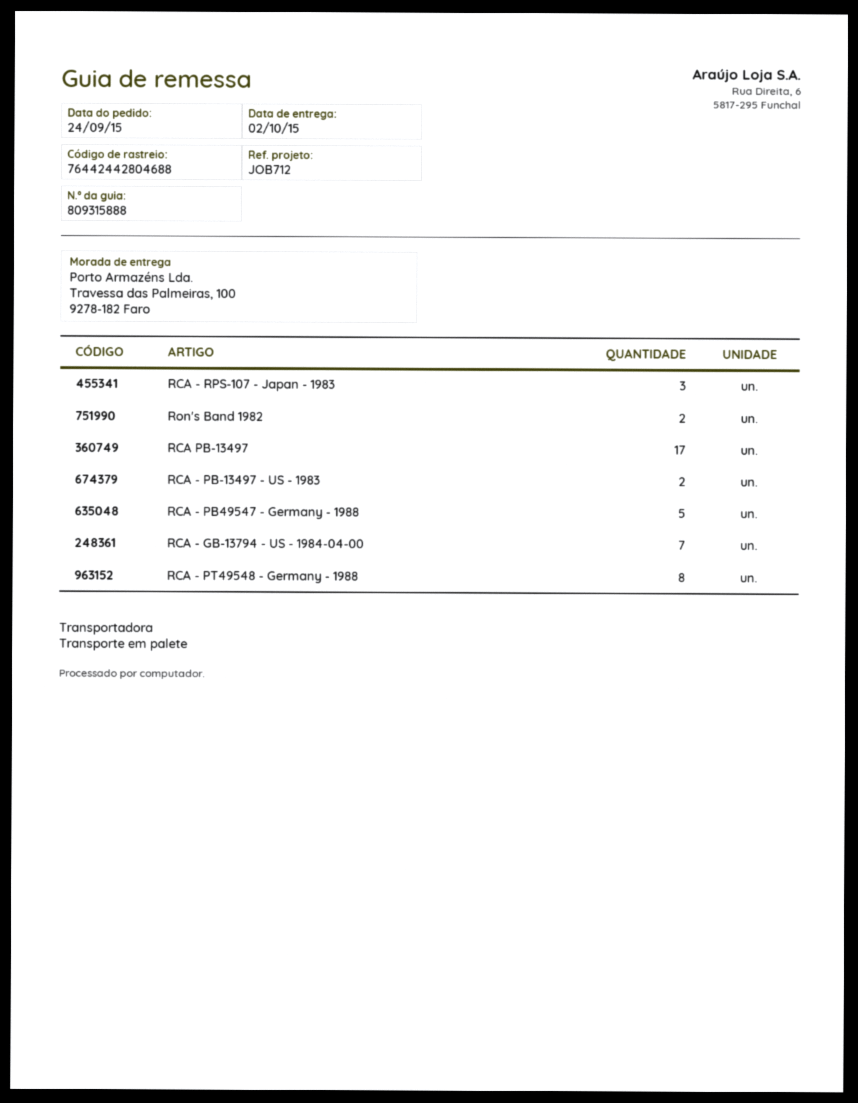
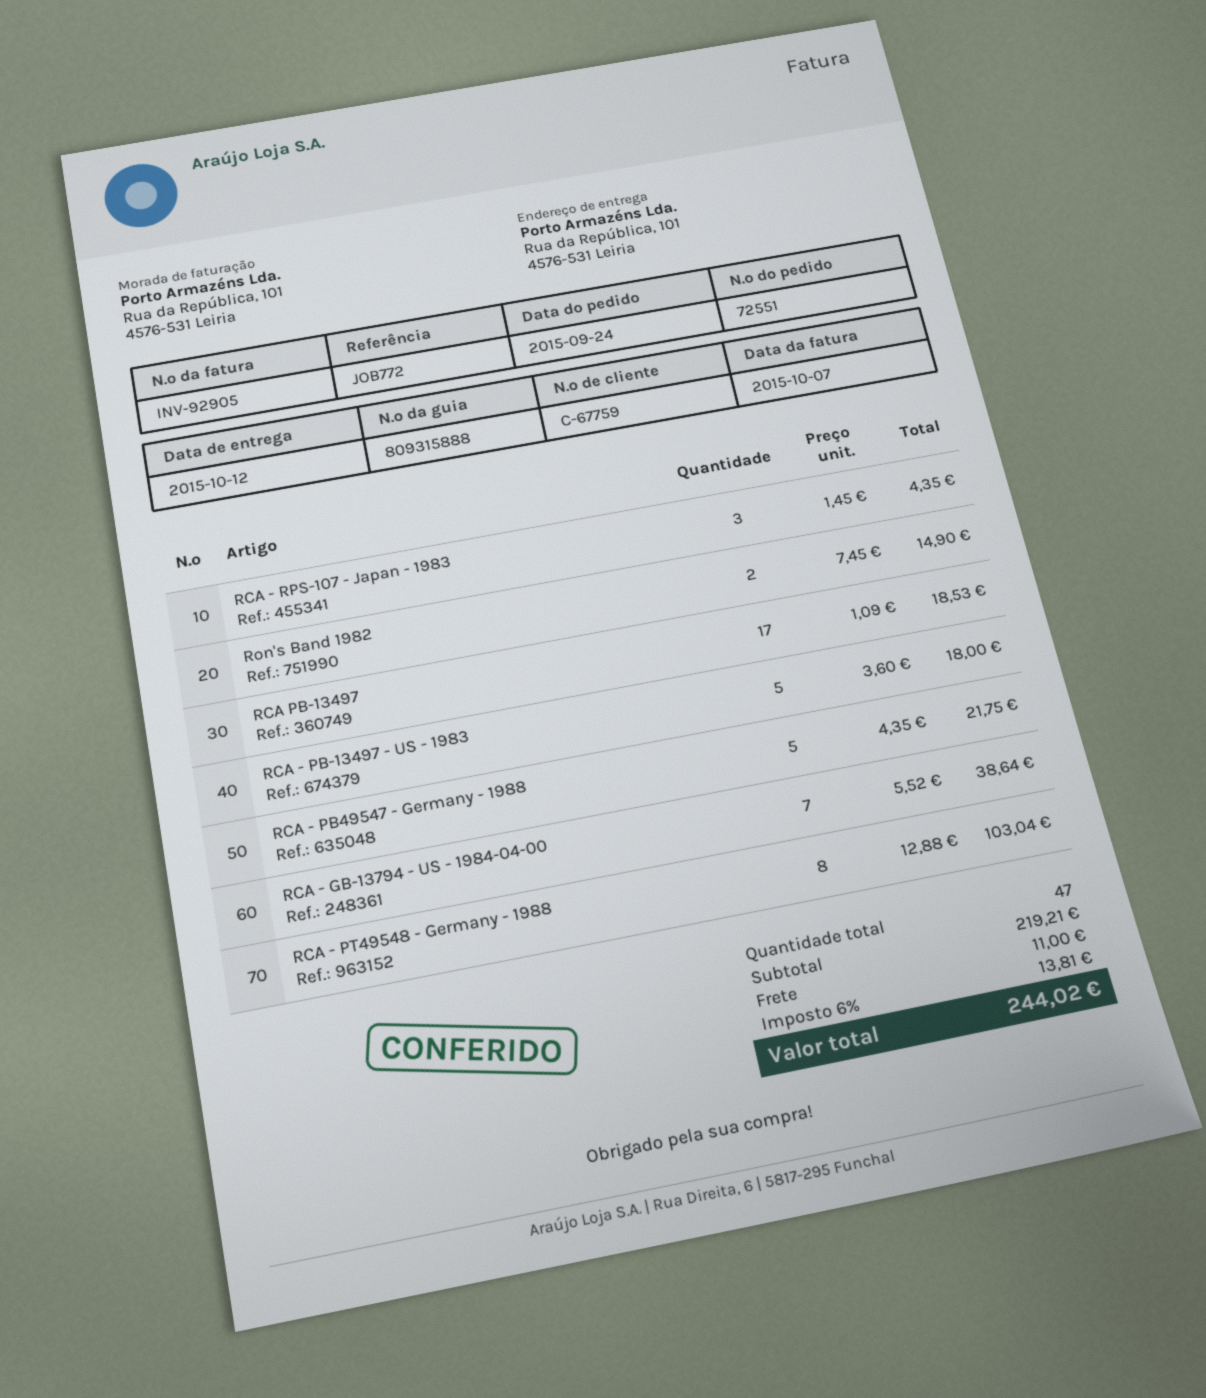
delivery date: 2015-10-02 -> 2015-10-12
reference: JOB712 -> JOB772
ship to: Travessa das Palmeiras, 100, 9278-182 Faro -> Rua da República, 101, 4576-531 Leiria
RCA - PB-13497 - US - 1983: 2 -> 5

